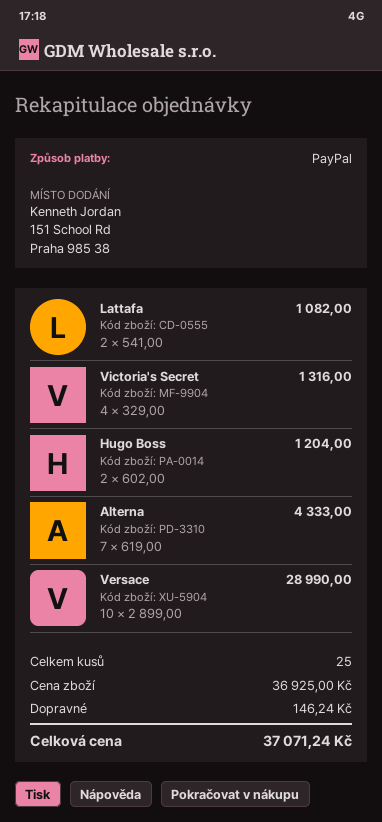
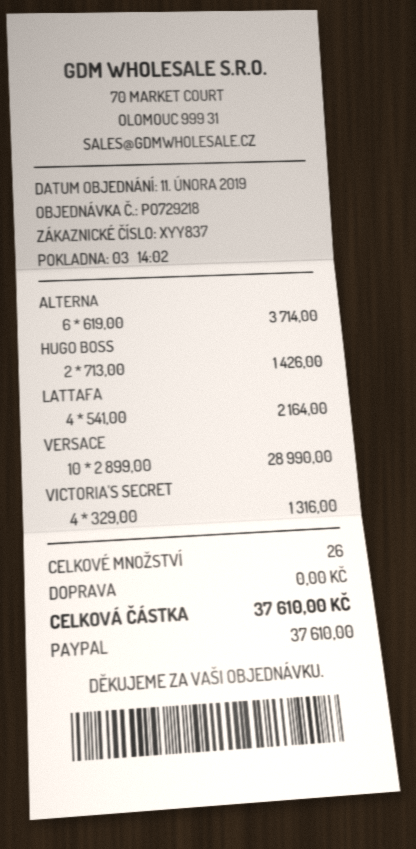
Lattafa: 2 x 541.00 = 1082.00 -> 4 x 541.00 = 2164.00
Hugo Boss: 2 x 602.00 = 1204.00 -> 2 x 713.00 = 1426.00
Alterna: 7 x 619.00 = 4333.00 -> 6 x 619.00 = 3714.00
total quantity: 25 -> 26
shipping: 146.24 -> 0.00
total: 37071.24 -> 37610.00

